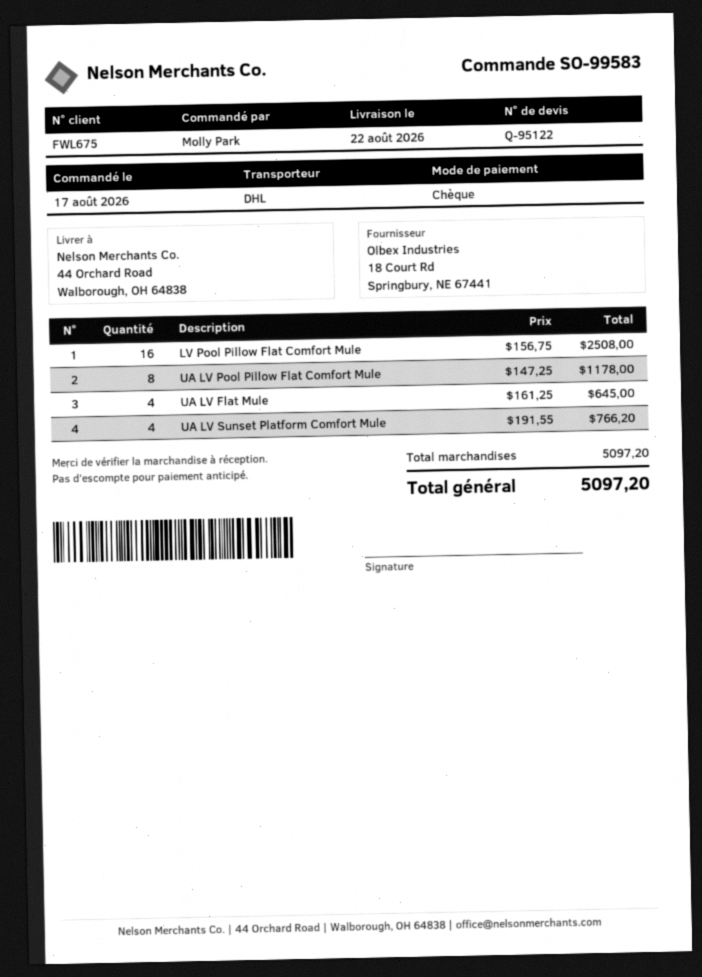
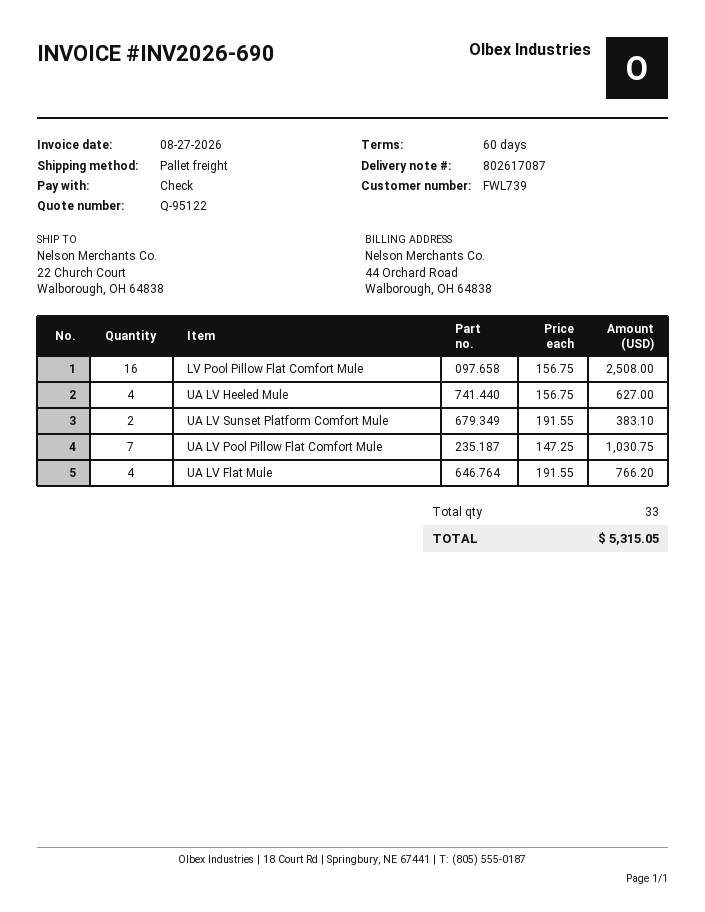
customer number: FWL675 -> FWL739
shipping method: DHL -> pallet freight
ship to: 44 Orchard Road, Walborough, OH 64838 -> 22 Church Court, Walborough, OH 64838
UA LV Pool Pillow Flat Comfort Mule: 8 x 147.25 = 1178.00 -> 7 x 147.25 = 1030.75
UA LV Flat Mule: 4 x 161.25 = 645.00 -> 4 x 191.55 = 766.20
UA LV Sunset Platform Comfort Mule: 4 x 191.55 = 766.20 -> 2 x 191.55 = 383.10
UA LV Heeled Mule: none -> 4 x 156.75 = 627.00
total: 5097.20 -> 5315.05

